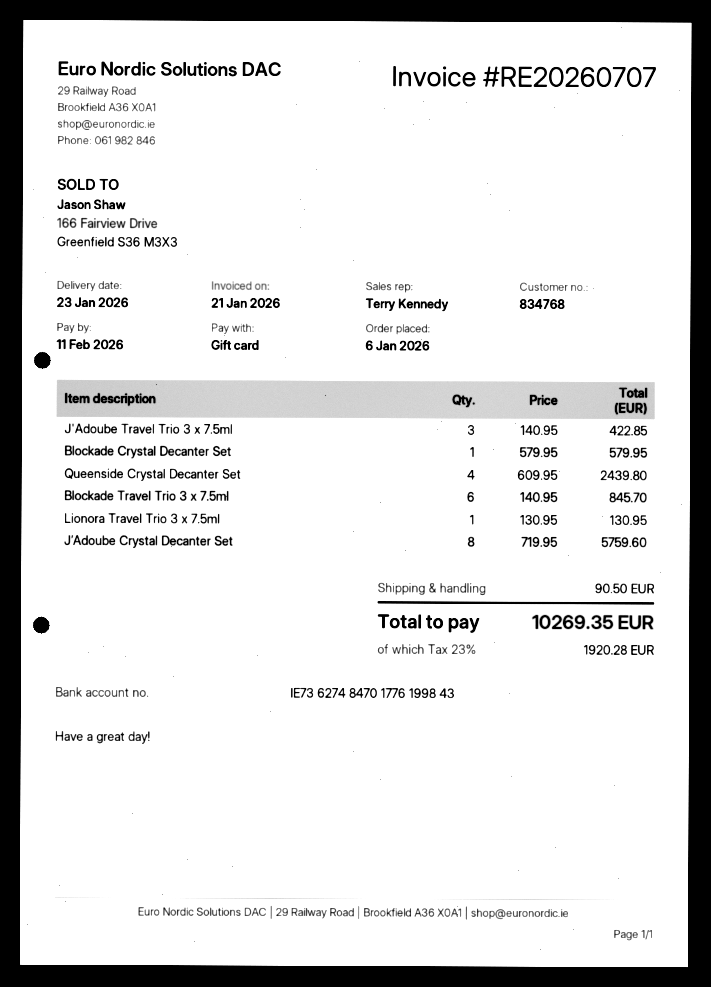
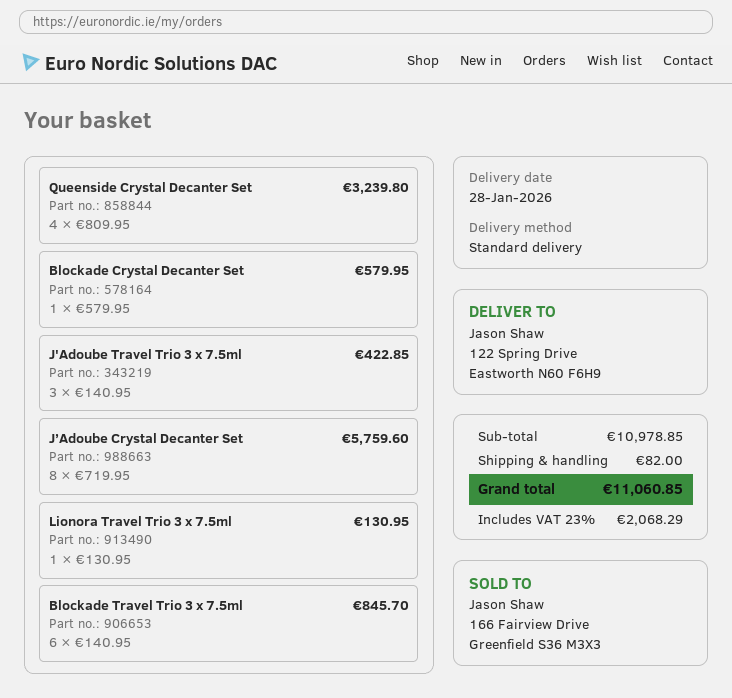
delivery date: 2026-01-23 -> 2026-01-28
Queenside Crystal Decanter Set: 4 x 609.95 = 2439.80 -> 4 x 809.95 = 3239.80
shipping: 90.50 -> 82.00
tax: 23% = 1920.28 -> 23% = 2068.29
total: 10269.35 -> 11060.85

